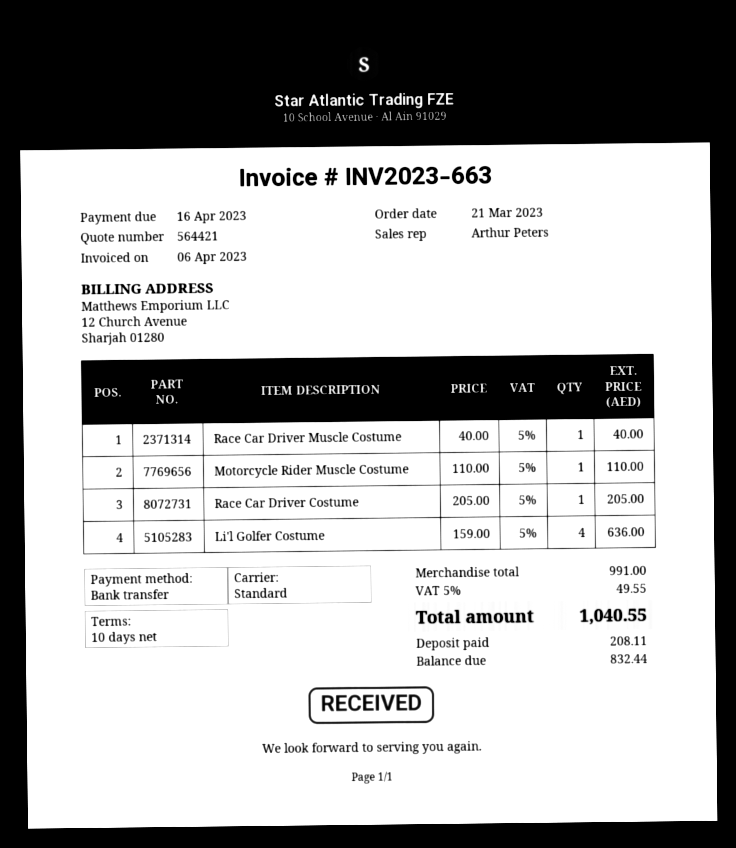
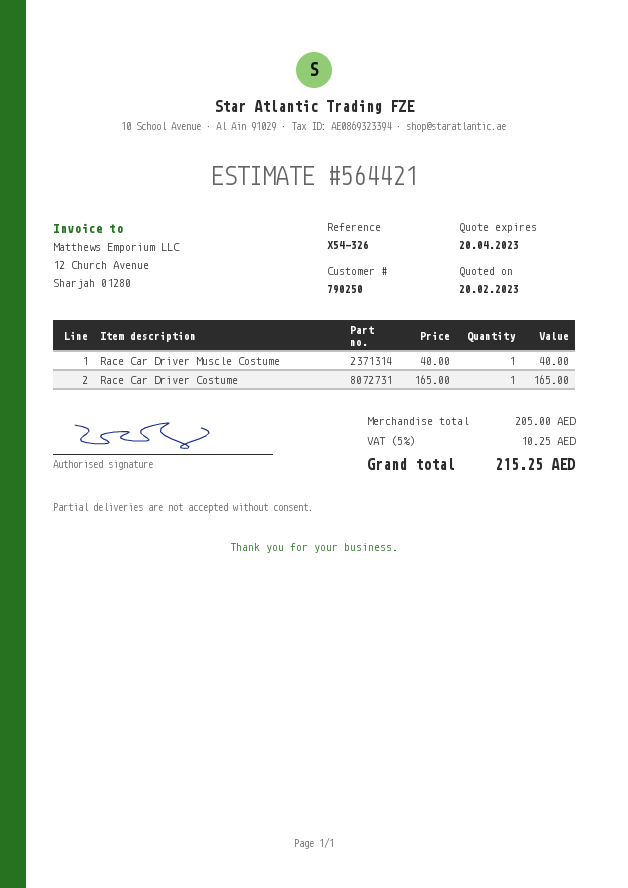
Motorcycle Rider Muscle Costume: 1 x 110.00 = 110.00 -> none
Race Car Driver Costume: 1 x 205.00 = 205.00 -> 1 x 165.00 = 165.00
Li'l Golfer Costume: 4 x 159.00 = 636.00 -> none
subtotal: 991.00 -> 205.00
tax: 5% = 49.55 -> 5% = 10.25
total: 1040.55 -> 215.25

